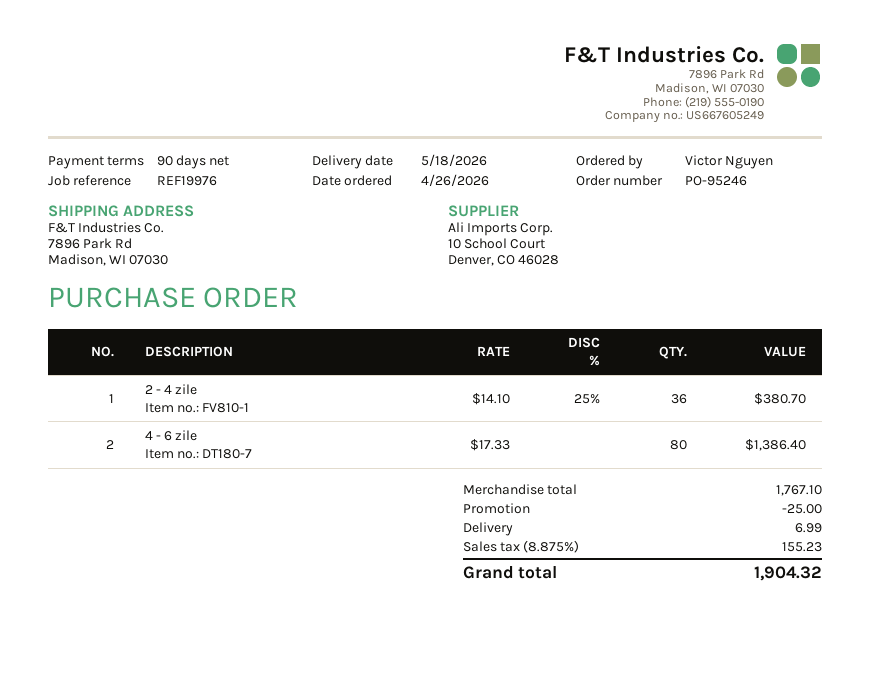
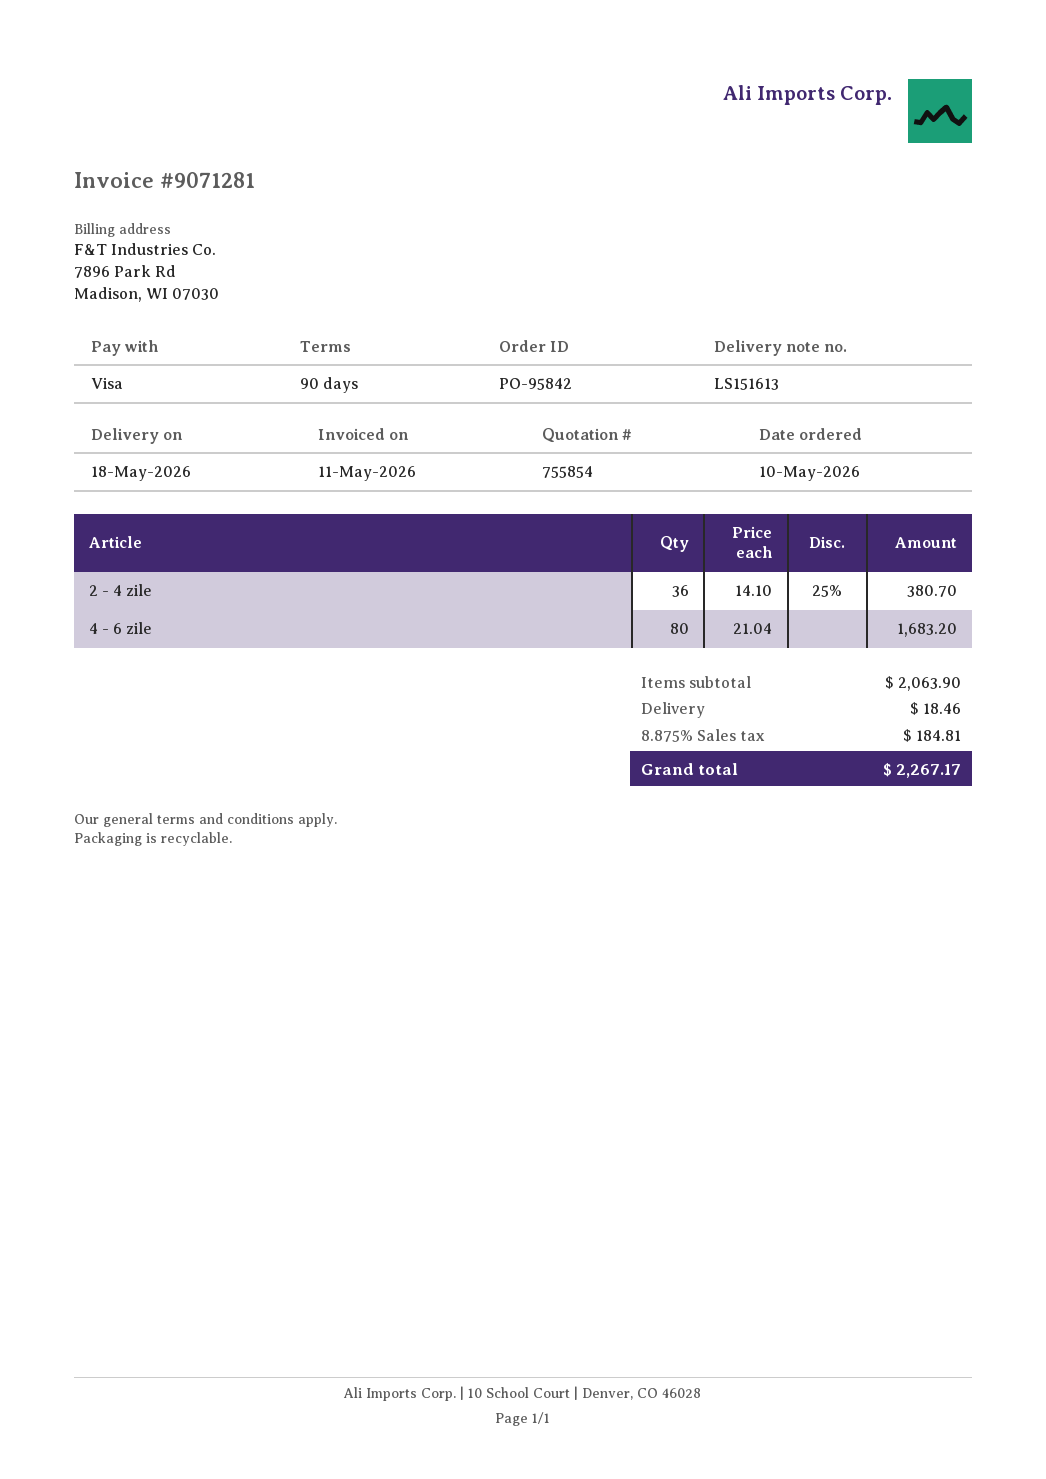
order number: PO-95246 -> PO-95842
order date: 2026-04-26 -> 2026-05-10
4 - 6 zile: 80 x 17.33 = 1386.40 -> 80 x 21.04 = 1683.20
subtotal: 1767.10 -> 2063.90
discount: 25.00 -> none
shipping: 6.99 -> 18.46
tax: 8.875% = 155.23 -> 8.875% = 184.81
total: 1904.32 -> 2267.17

